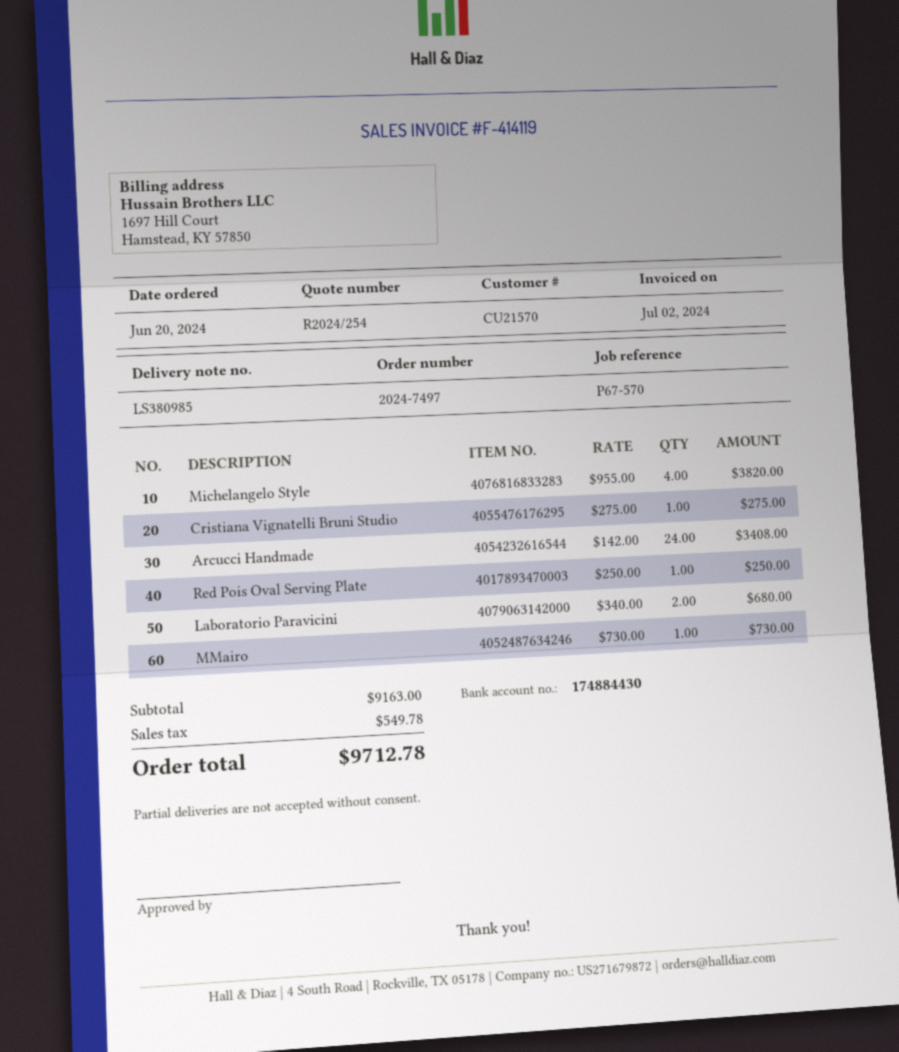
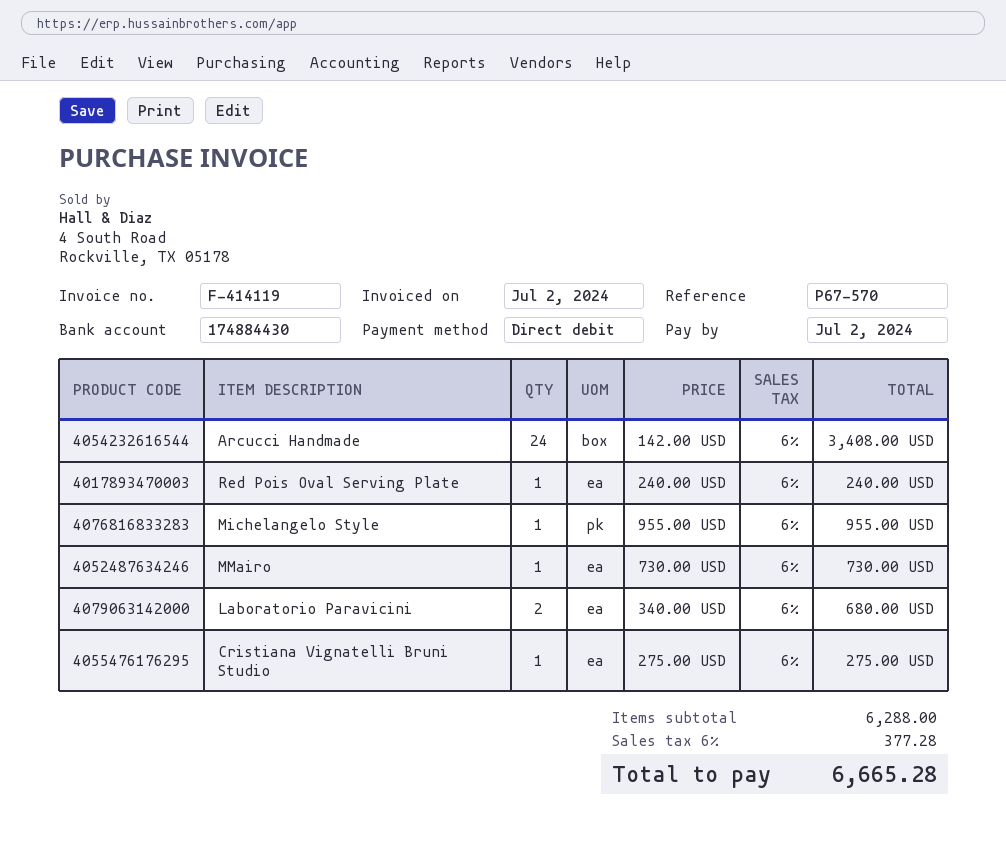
Michelangelo Style: 4 x 955.00 = 3820.00 -> 1 x 955.00 = 955.00
Red Pois Oval Serving Plate: 1 x 250.00 = 250.00 -> 1 x 240.00 = 240.00
subtotal: 9163.00 -> 6288.00
tax: 549.78 -> 377.28
total: 9712.78 -> 6665.28

